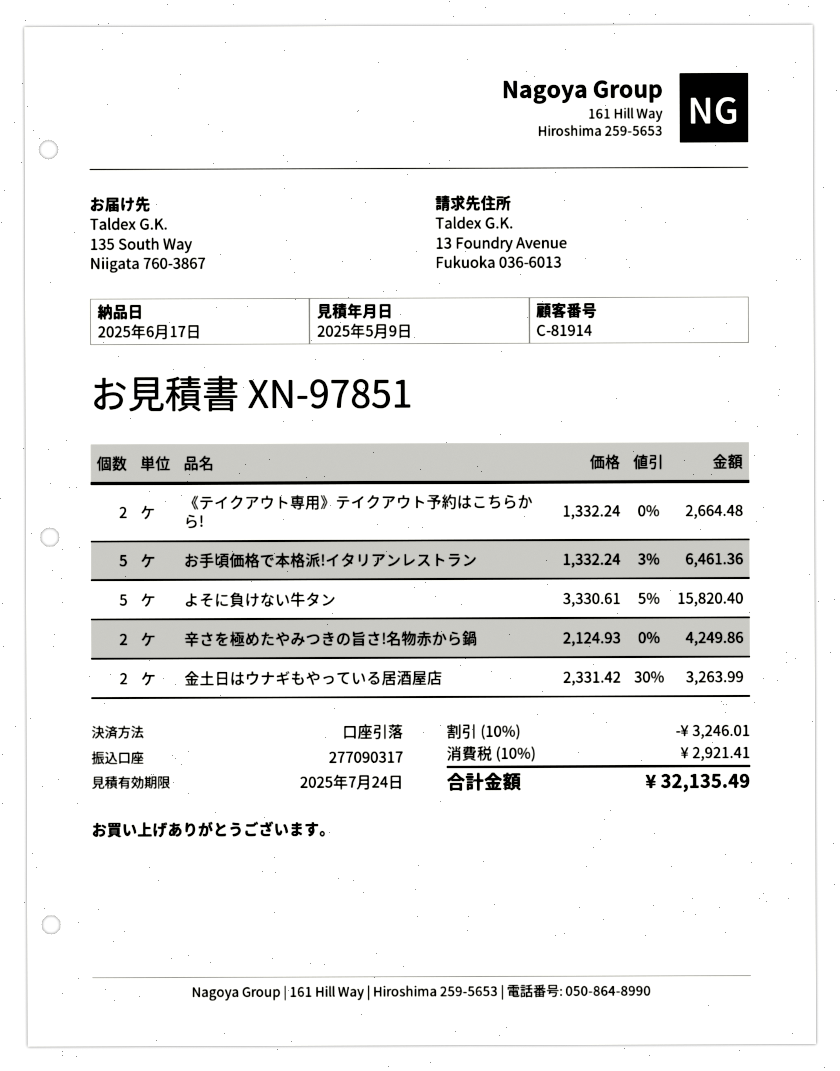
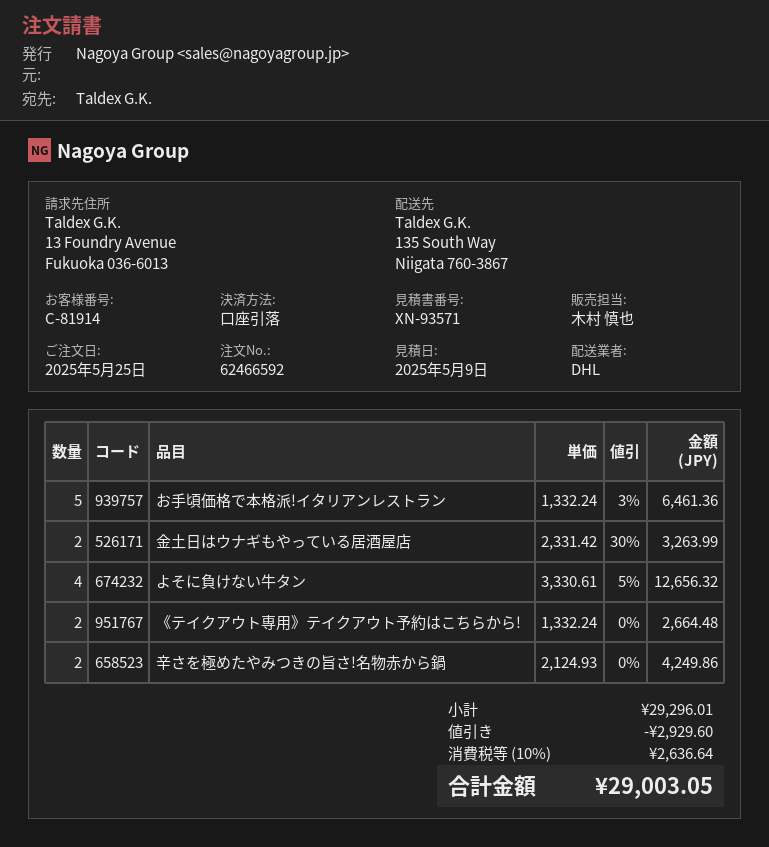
quote number: XN-97851 -> XN-93571
よそに負けない牛タン: 5 x 3330.61 - 5% = 15820.40 -> 4 x 3330.61 - 5% = 12656.32
discount: 3246.01 -> 2929.60
tax: 10% = 2921.41 -> 10% = 2636.64
total: 32135.49 -> 29003.05

